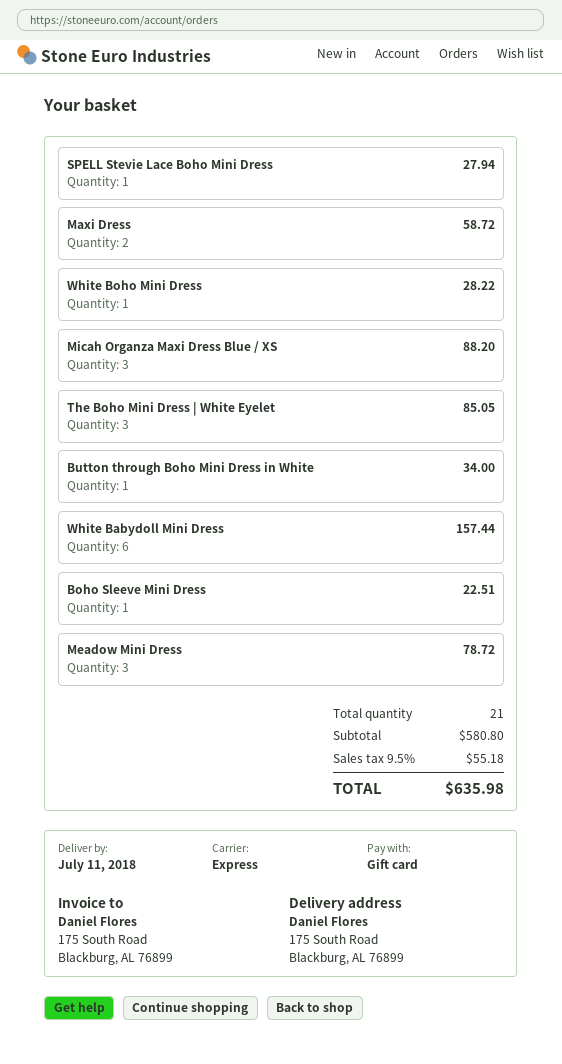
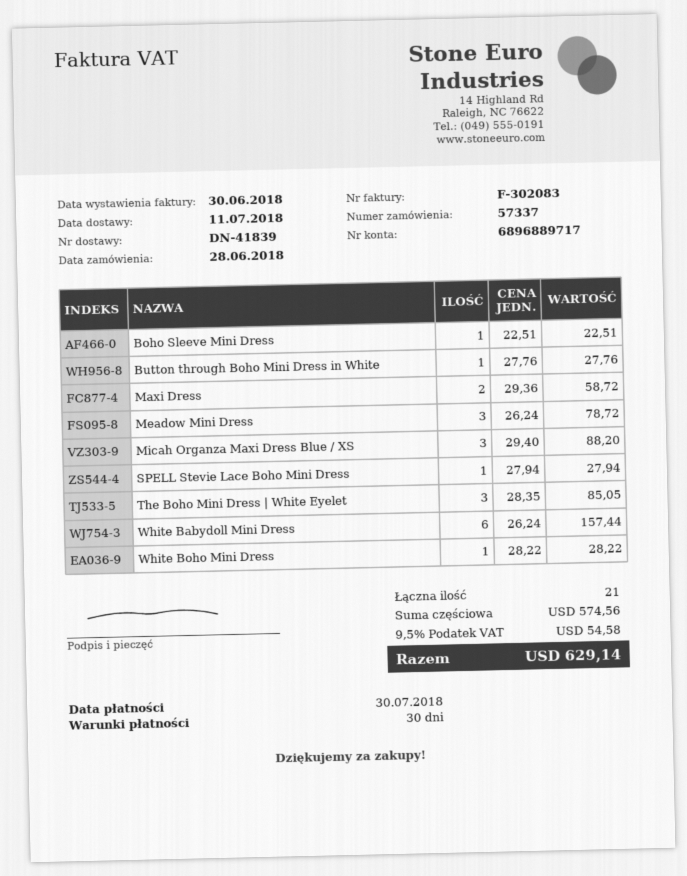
Button through Boho Mini Dress in White: 1 for 34.00 -> 1 for 27.76
subtotal: 580.80 -> 574.56
tax: 9.5% = 55.18 -> 9.5% = 54.58
total: 635.98 -> 629.14

